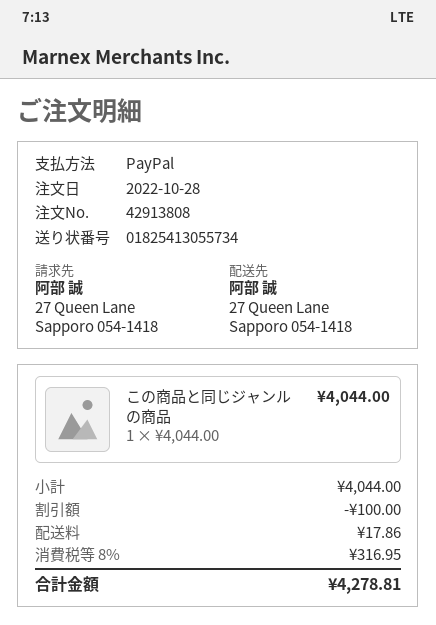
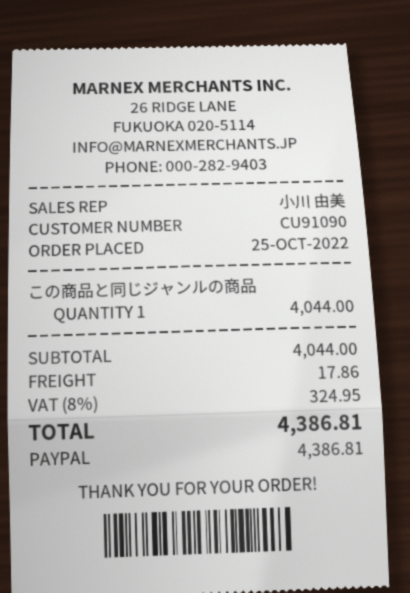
order date: 2022-10-28 -> 2022-10-25
discount: 100.00 -> none
tax: 8% = 316.95 -> 8% = 324.95
total: 4278.81 -> 4386.81

